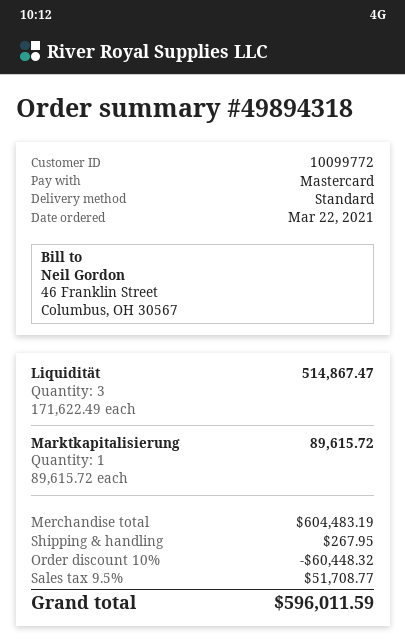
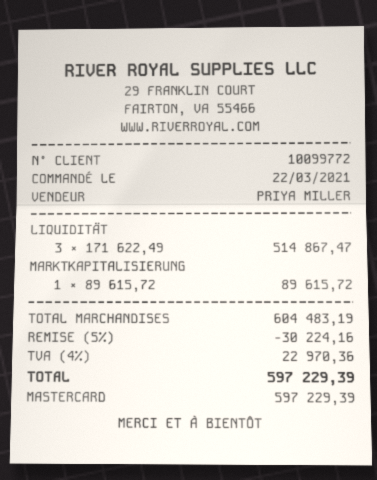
discount: 10% = 60448.32 -> 5% = 30224.16
shipping: 267.95 -> none
tax: 9.5% = 51708.77 -> 4% = 22970.36
total: 596011.59 -> 597229.39

